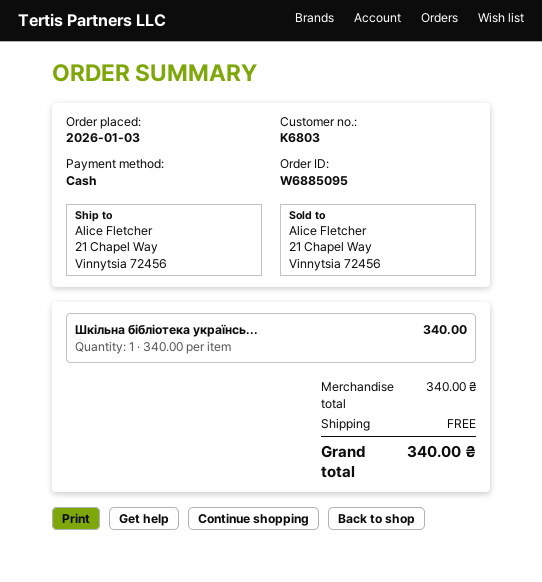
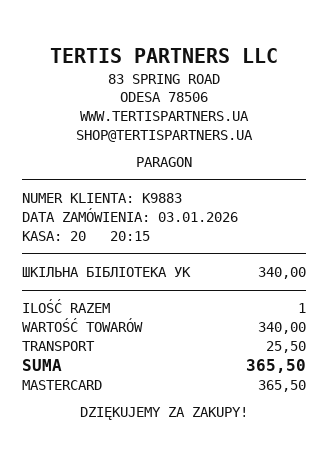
customer number: K6803 -> K9883
payment method: cash -> Mastercard
shipping: 0.00 -> 25.50
total: 340.00 -> 365.50

